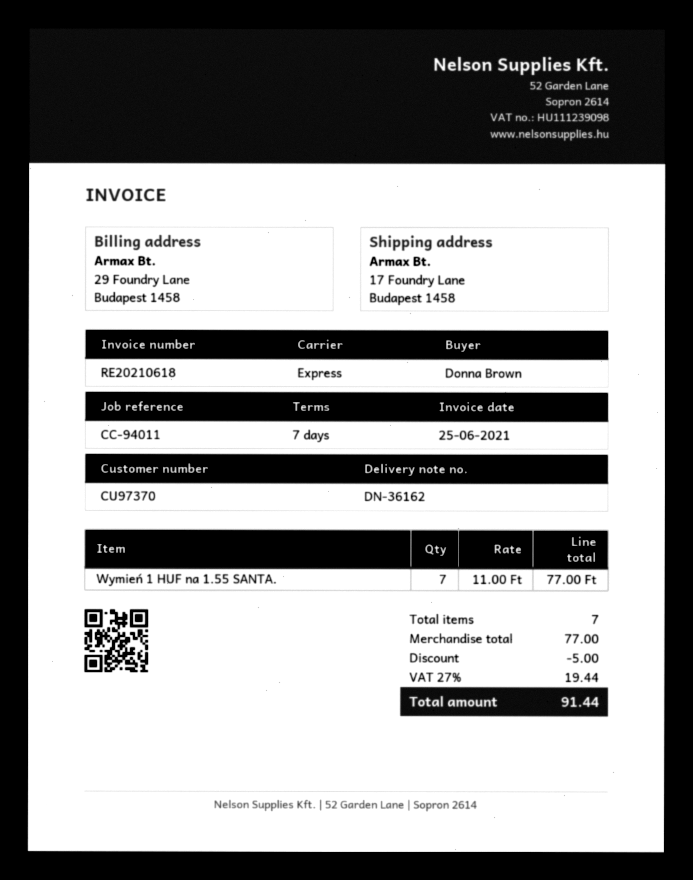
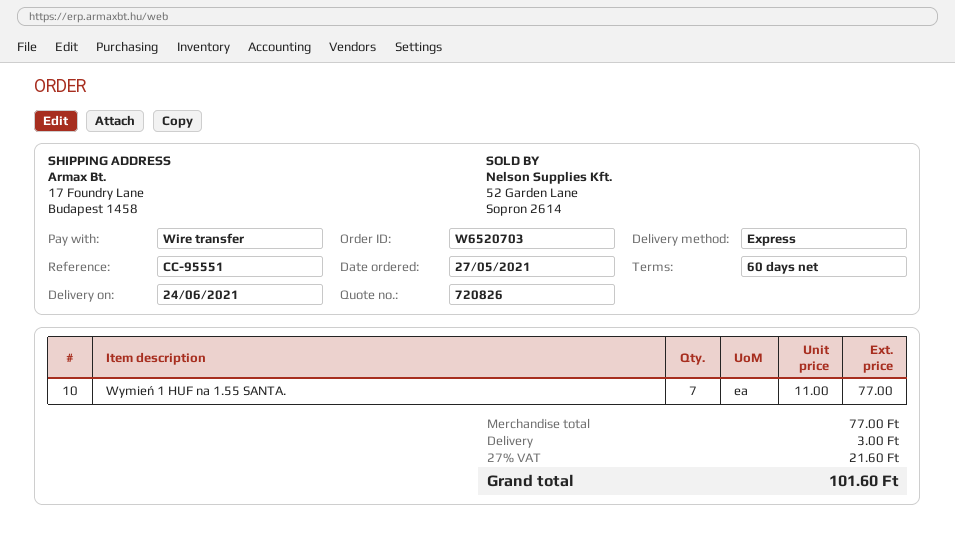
payment terms: 7 days -> 60 days
reference: CC-94011 -> CC-95551
discount: 5.00 -> none
shipping: none -> 3.00
tax: 27% = 19.44 -> 27% = 21.60
total: 91.44 -> 101.60

